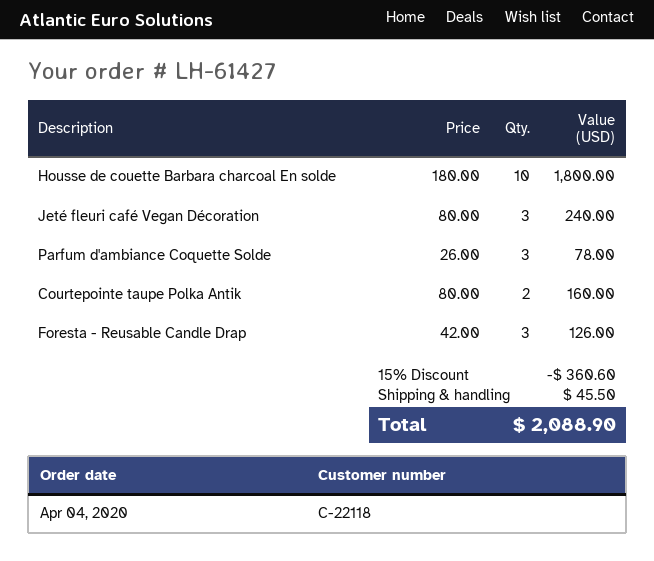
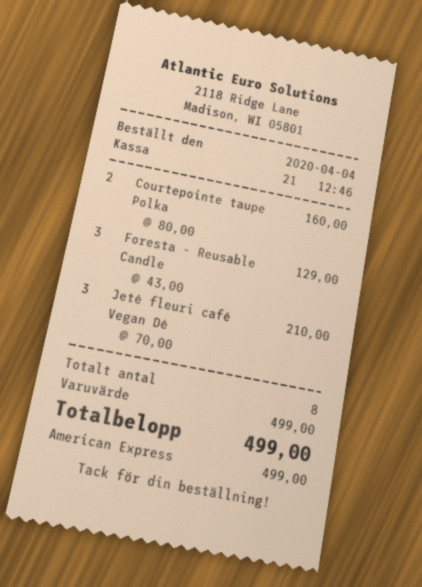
Housse de couette Barbara charcoal En solde: 10 x 180.00 = 1800.00 -> none
Jeté fleuri café Vegan Décoration: 3 x 80.00 = 240.00 -> 3 x 70.00 = 210.00
Parfum d'ambiance Coquette Solde: 3 x 26.00 = 78.00 -> none
Foresta - Reusable Candle Drap: 3 x 42.00 = 126.00 -> 3 x 43.00 = 129.00
discount: 15% = 360.60 -> none
shipping: 45.50 -> none
total: 2088.90 -> 499.00

